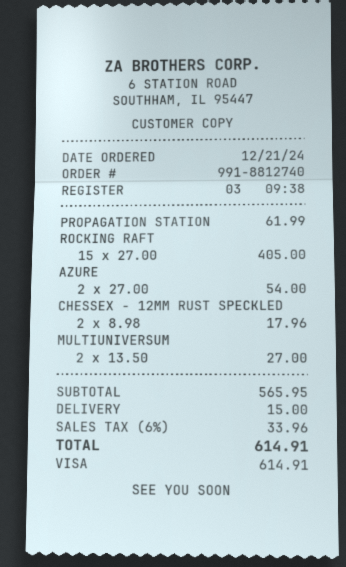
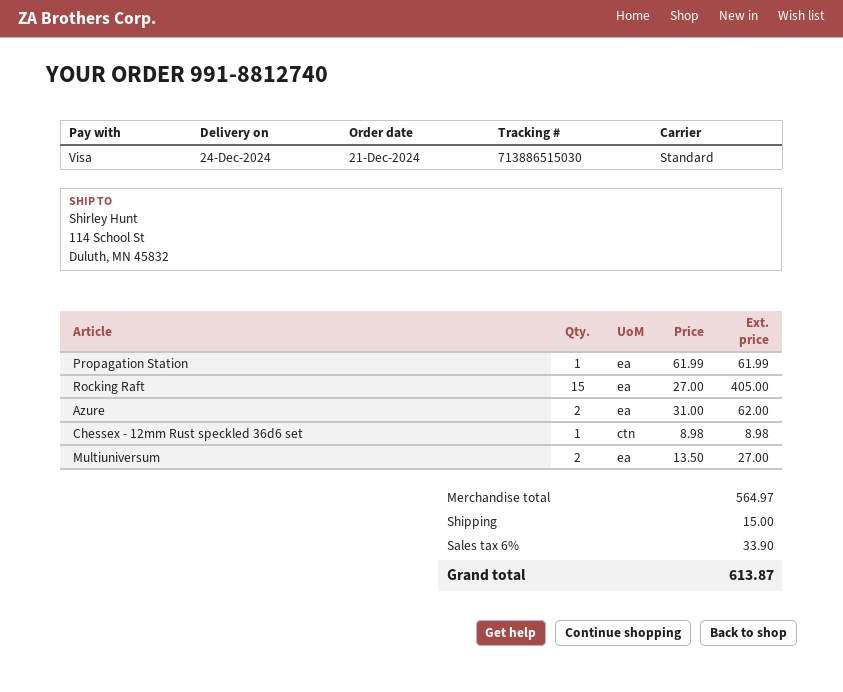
AZURE: 2 x 27.00 = 54.00 -> 2 x 31.00 = 62.00
CHESSEX - 12MM RUST SPECKLED: 2 x 8.98 = 17.96 -> 1 x 8.98 = 8.98
subtotal: 565.95 -> 564.97
tax: 6% = 33.96 -> 6% = 33.90
total: 614.91 -> 613.87

